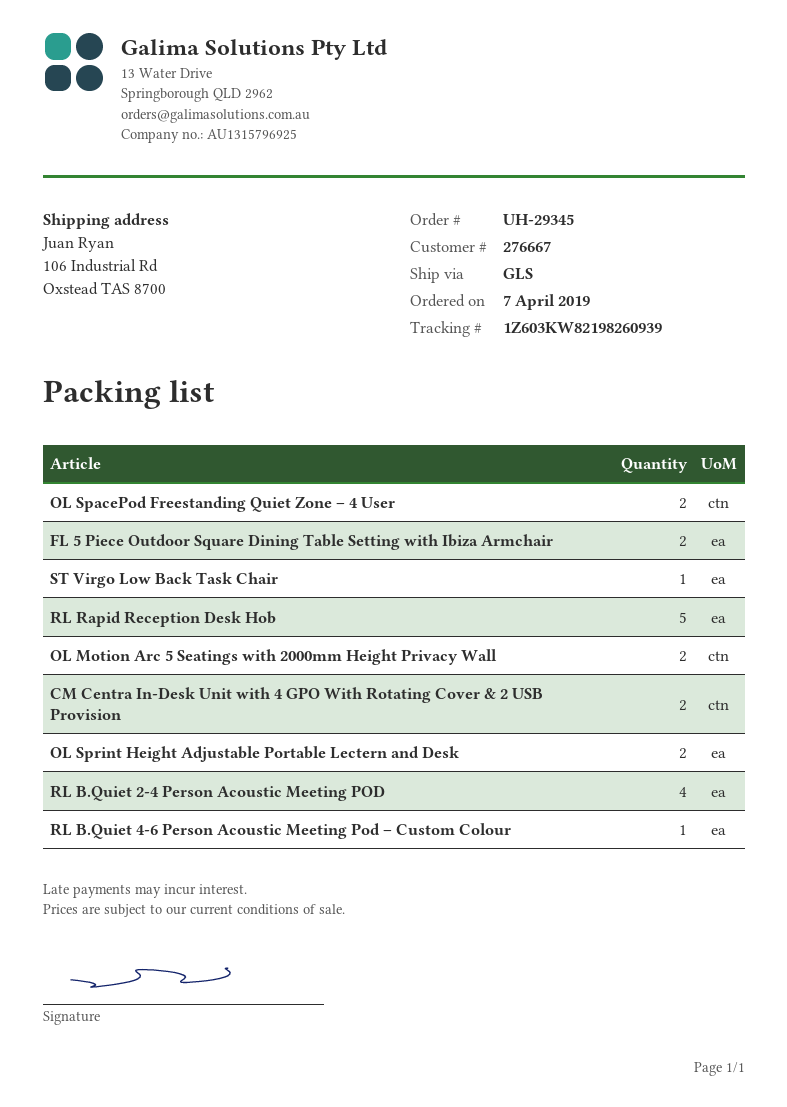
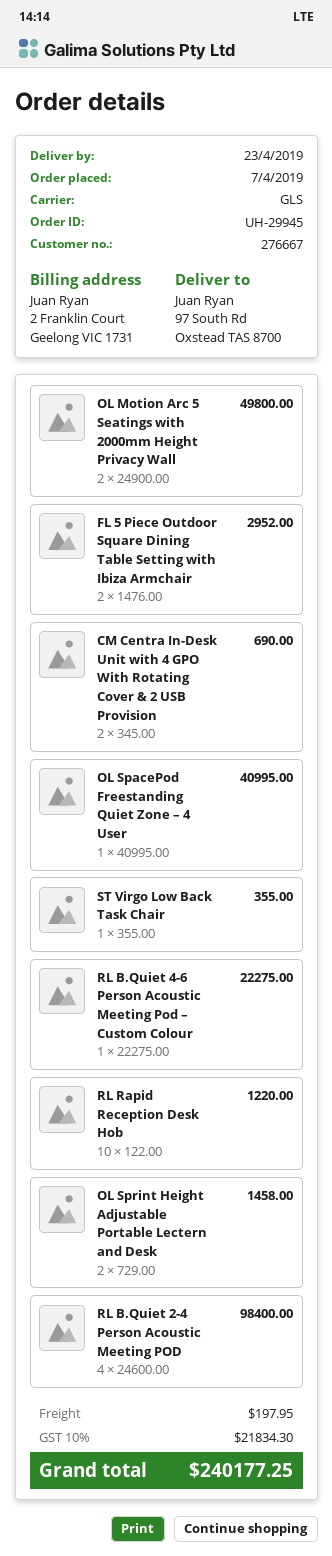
order number: UH-29345 -> UH-29945
ship to: 106 Industrial Rd, Oxstead TAS 8700 -> 97 South Rd, Oxstead TAS 8700
OL SpacePod Freestanding Quiet Zone – 4 User: 2 -> 1
RL Rapid Reception Desk Hob: 5 -> 10

